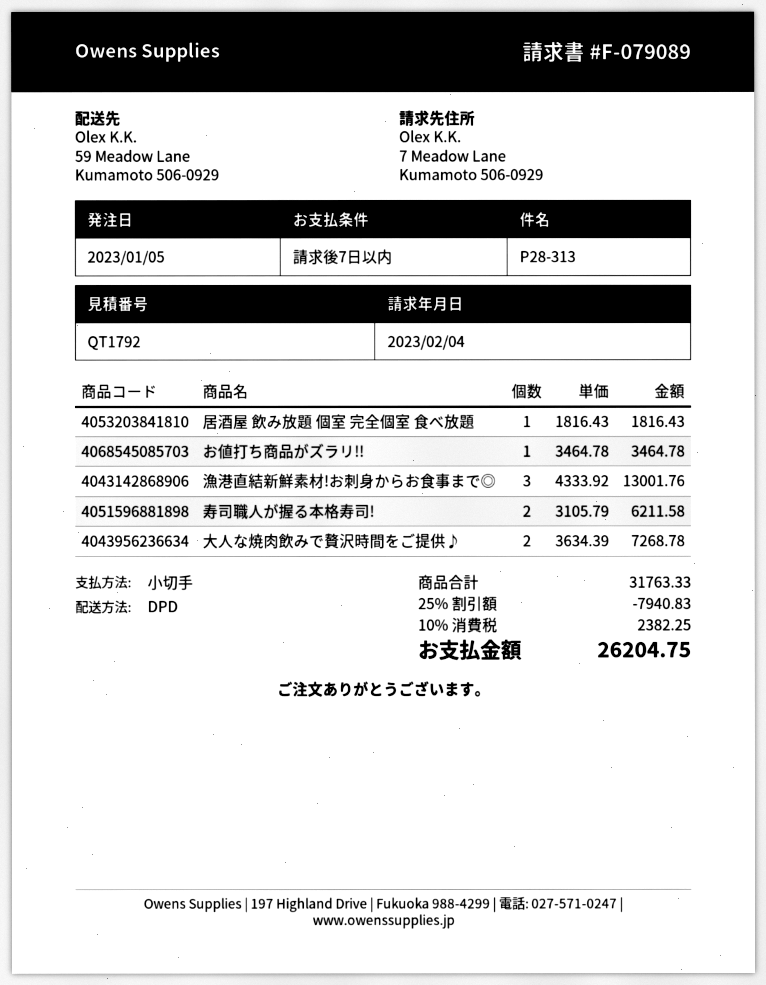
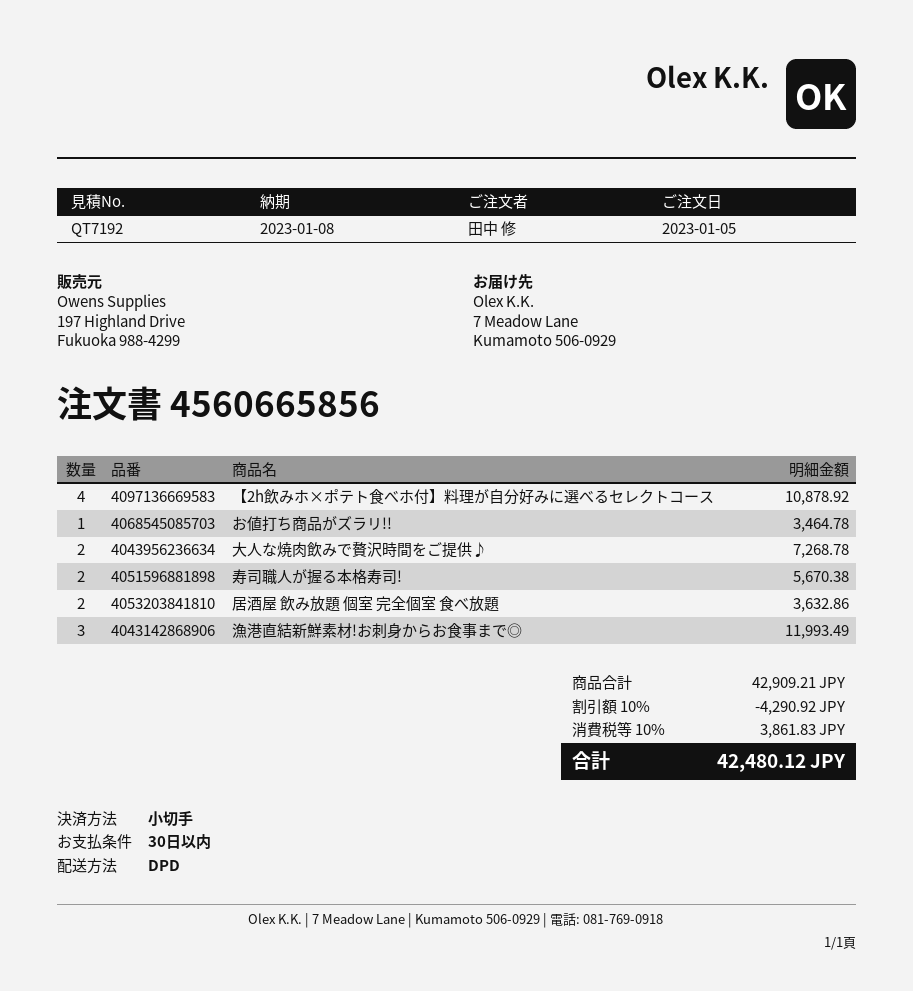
quote number: QT1792 -> QT7192
payment terms: 7 days -> 30 days
ship to: 59 Meadow Lane, Kumamoto 506-0929 -> 7 Meadow Lane, Kumamoto 506-0929
居酒屋 飲み放題 個室 完全個室 食べ放題: 1 for 1816.43 -> 2 for 3632.86
漁港直結新鮮素材!お刺身からお食事まで◎: 3 for 13001.76 -> 3 for 11993.49
寿司職人が握る本格寿司!: 2 for 6211.58 -> 2 for 5670.38
【2h飲みホ×ポテト食べホ付】料理が自分好みに選べるセレクトコース: none -> 4 for 10878.92
subtotal: 31763.33 -> 42909.21
discount: 25% = 7940.83 -> 10% = 4290.92
tax: 10% = 2382.25 -> 10% = 3861.83
total: 26204.75 -> 42480.12

